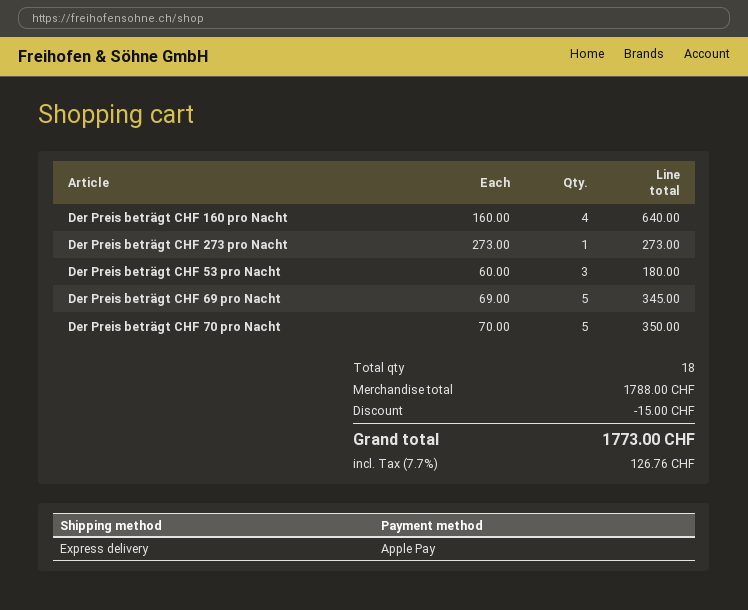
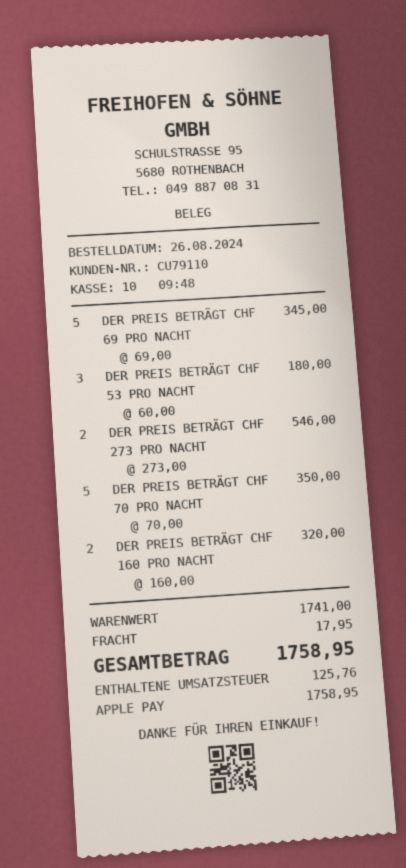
Der Preis beträgt CHF 160 pro Nacht: 4 x 160.00 = 640.00 -> 2 x 160.00 = 320.00
Der Preis beträgt CHF 273 pro Nacht: 1 x 273.00 = 273.00 -> 2 x 273.00 = 546.00
subtotal: 1788.00 -> 1741.00
discount: 15.00 -> none
shipping: none -> 17.95
tax: 126.76 -> 125.76
total: 1773.00 -> 1758.95

